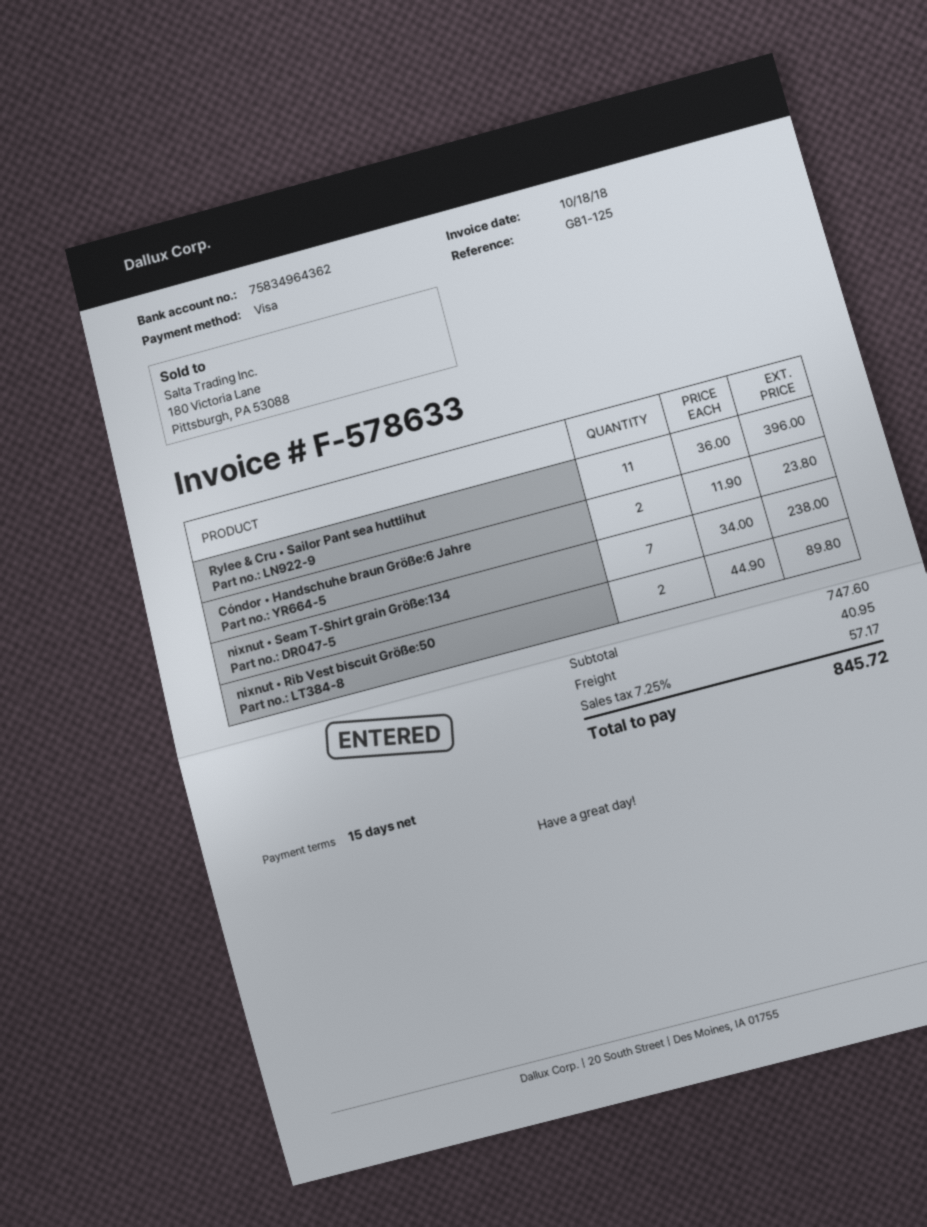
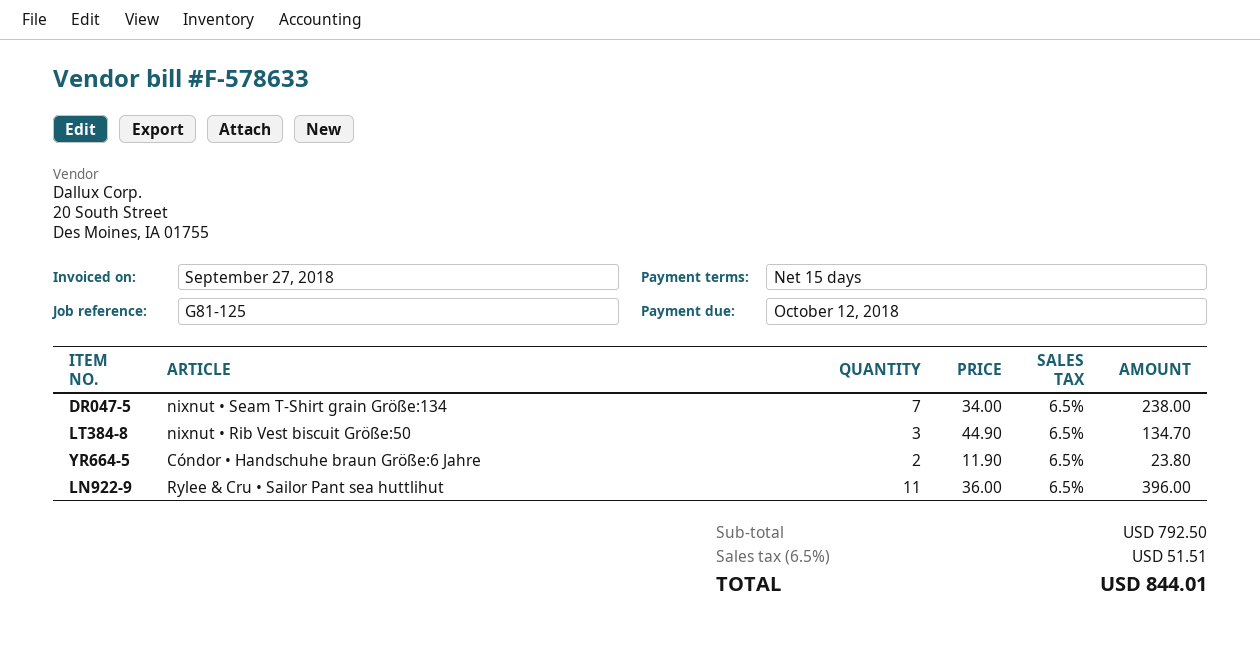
invoice date: 2018-10-18 -> 2018-09-27
nixnut • Rib Vest biscuit Größe:50: 2 x 44.90 = 89.80 -> 3 x 44.90 = 134.70
subtotal: 747.60 -> 792.50
shipping: 40.95 -> none
tax: 7.25% = 57.17 -> 6.5% = 51.51
total: 845.72 -> 844.01

